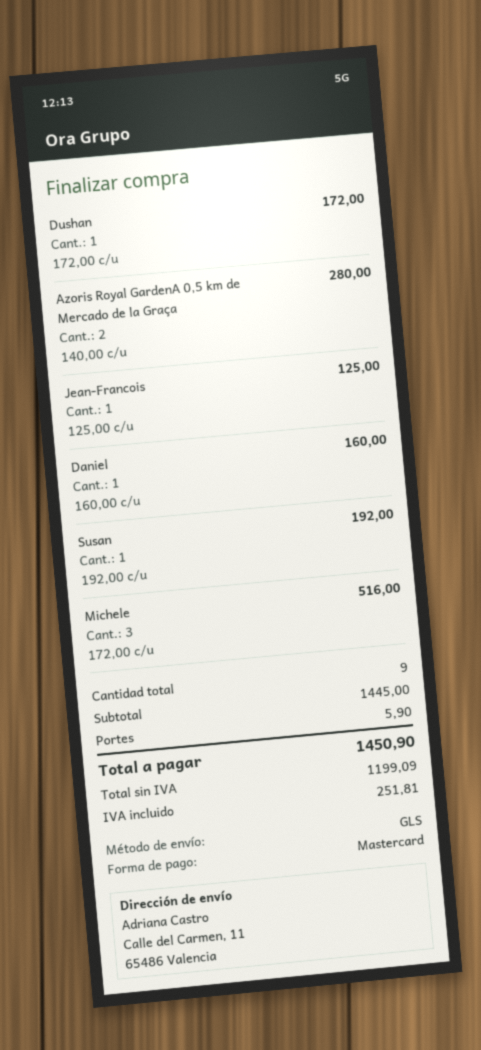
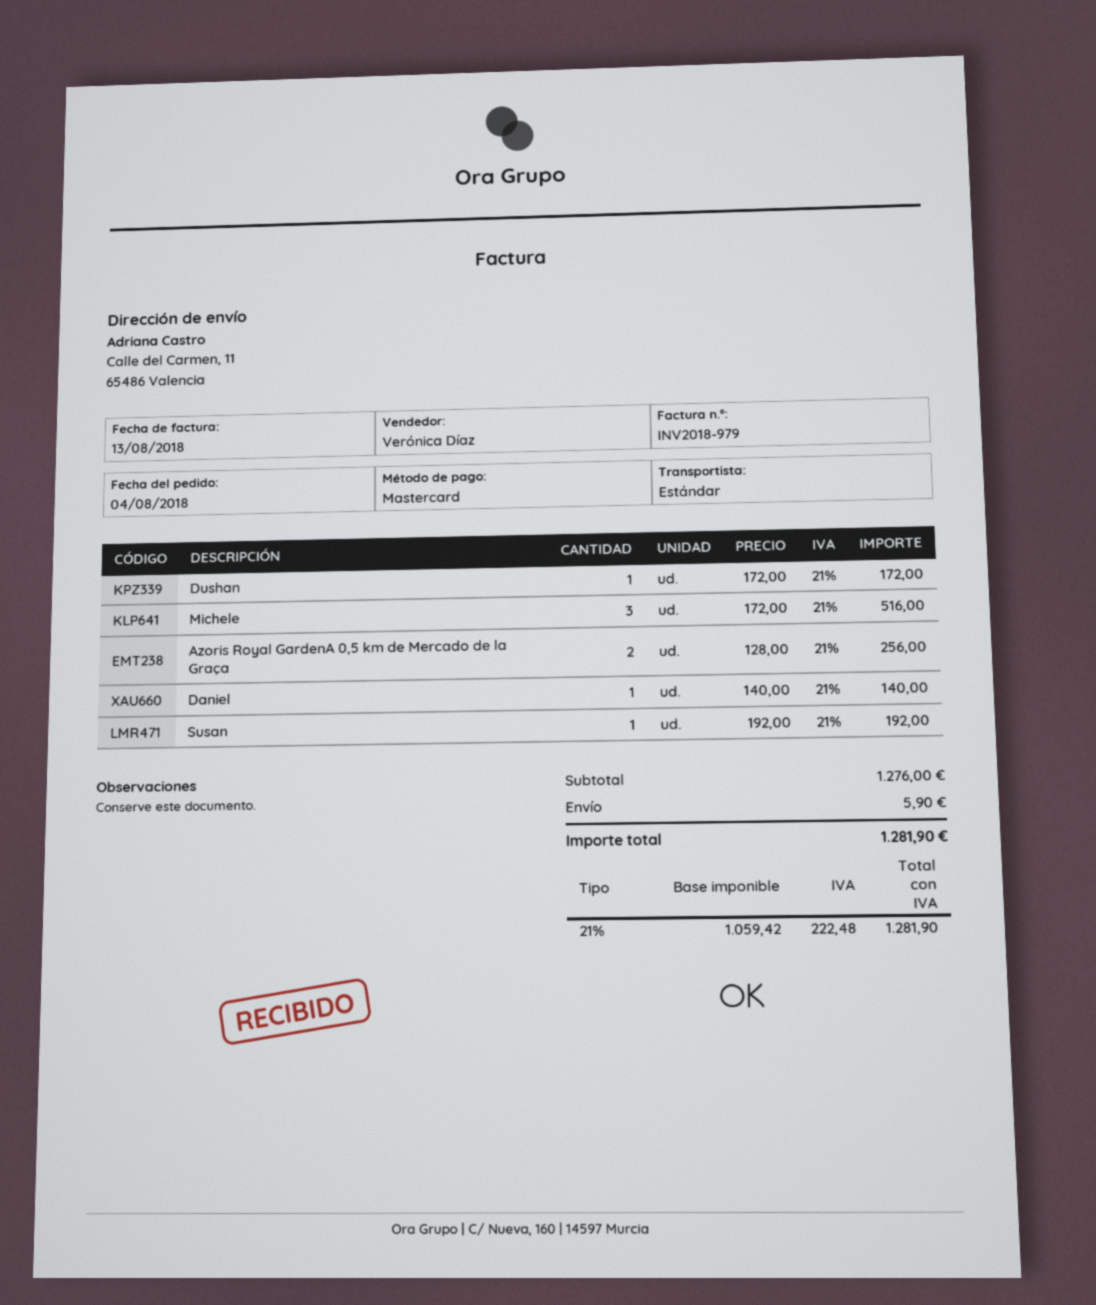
shipping method: GLS -> standard
Azoris Royal GardenA 0,5 km de Mercado de la Graça: 2 x 140.00 = 280.00 -> 2 x 128.00 = 256.00
Jean-Francois: 1 x 125.00 = 125.00 -> none
Daniel: 1 x 160.00 = 160.00 -> 1 x 140.00 = 140.00
subtotal: 1445.00 -> 1276.00
net: 1199.09 -> 1059.42
tax: 251.81 -> 222.48
total: 1450.90 -> 1281.90

